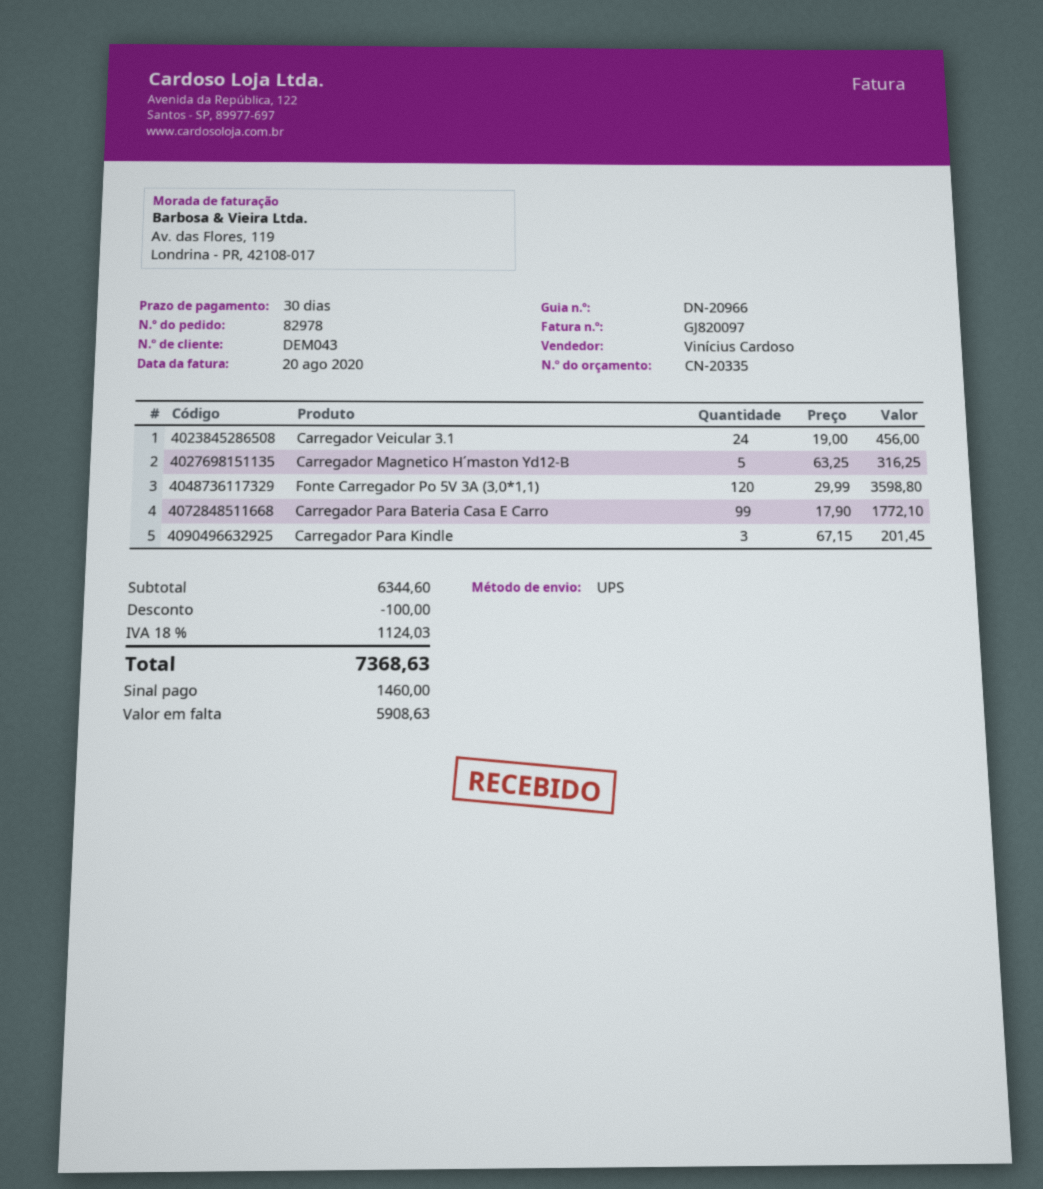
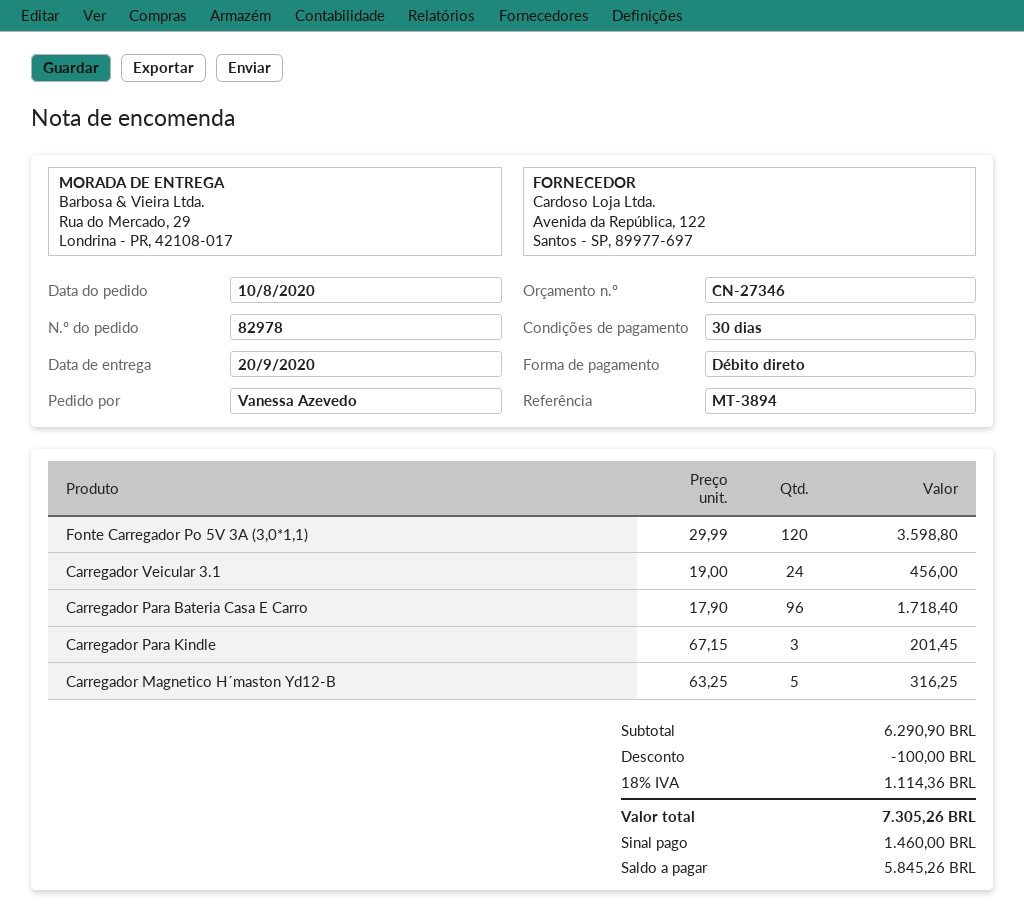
quote number: CN-20335 -> CN-27346
Carregador Para Bateria Casa E Carro: 99 x 17.90 = 1772.10 -> 96 x 17.90 = 1718.40
subtotal: 6344.60 -> 6290.90
tax: 18% = 1124.03 -> 18% = 1114.36
total: 7368.63 -> 7305.26
balance: 5908.63 -> 5845.26

